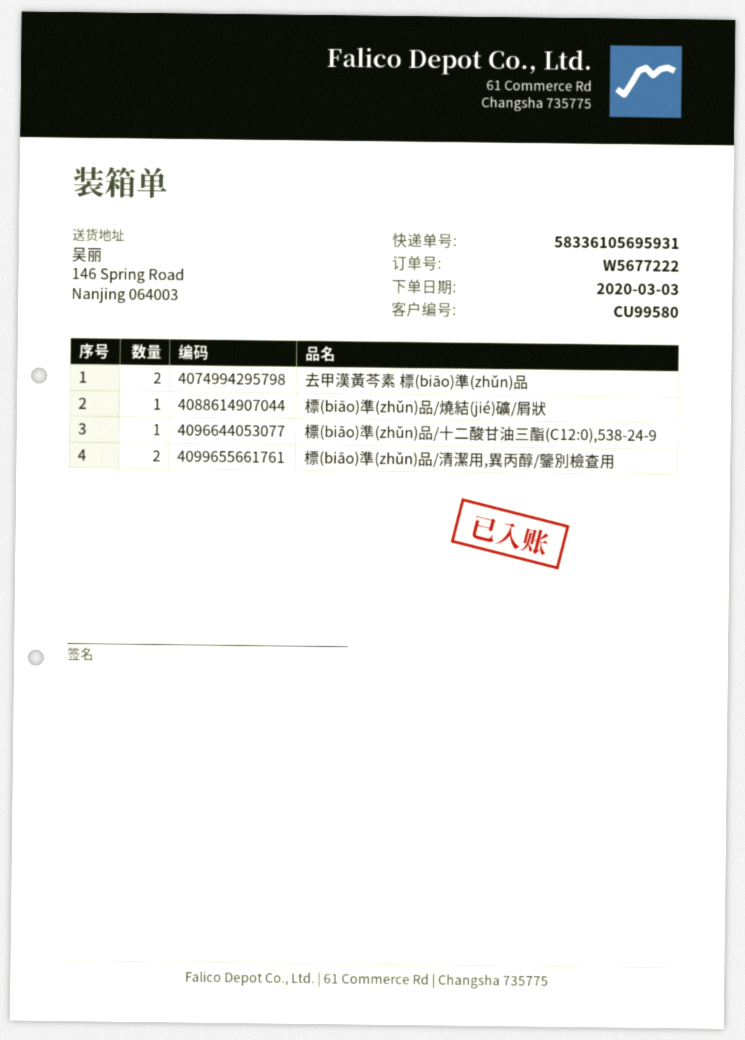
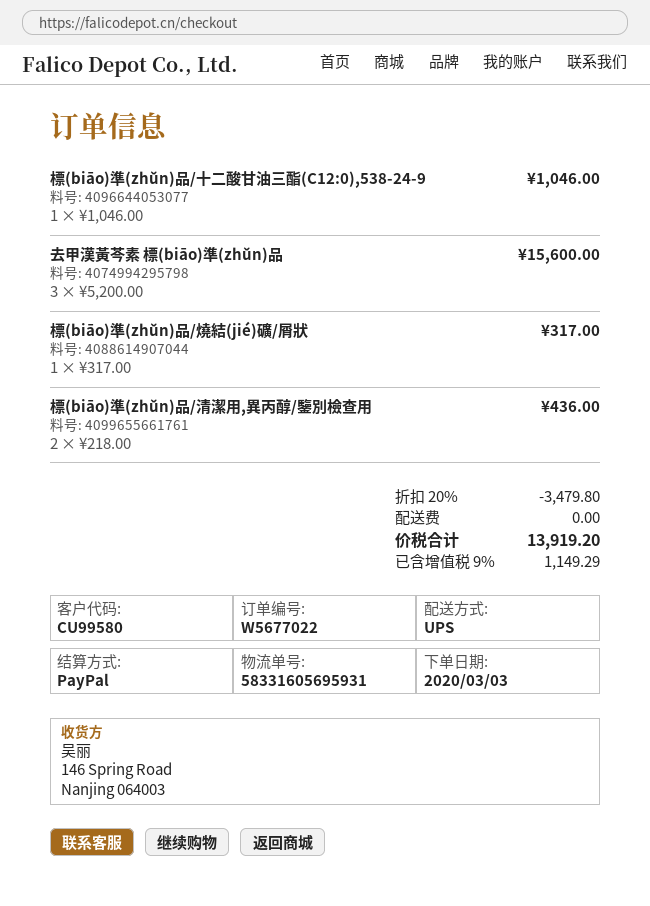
order number: W5677222 -> W5677022
tracking number: 58336105695931 -> 58331605695931
去甲漢黃芩素 標(biāo)準(zhǔn)品: 2 -> 3

